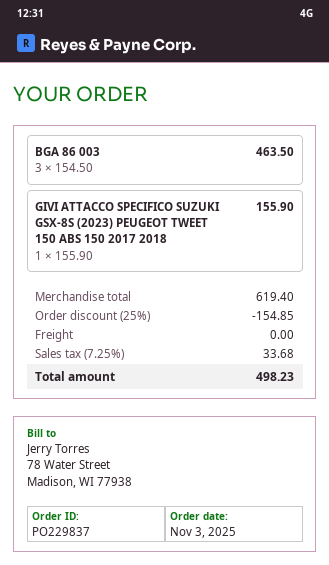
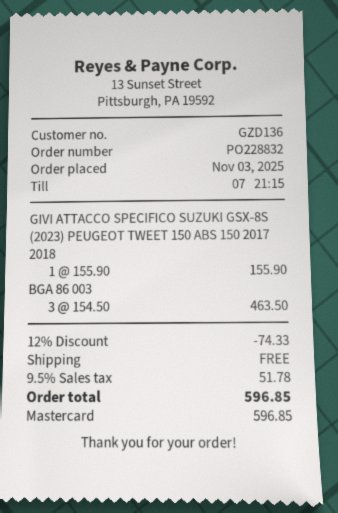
order number: PO229837 -> PO228832
discount: 25% = 154.85 -> 12% = 74.33
tax: 7.25% = 33.68 -> 9.5% = 51.78
total: 498.23 -> 596.85

